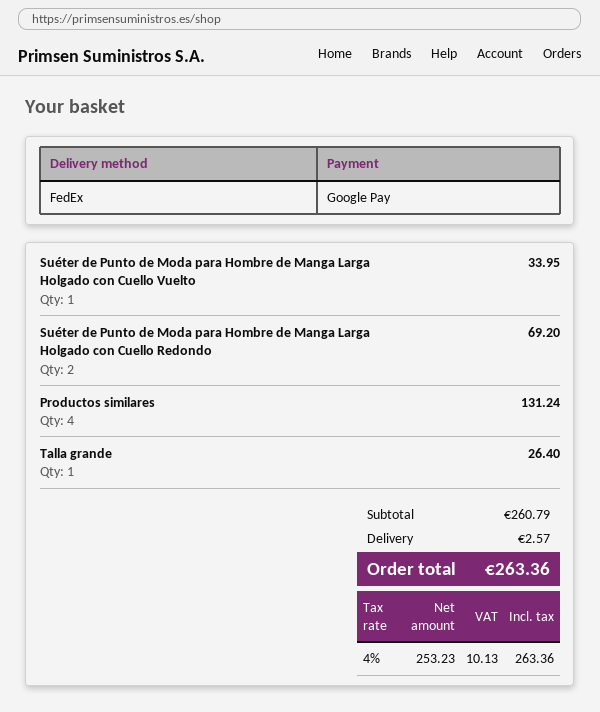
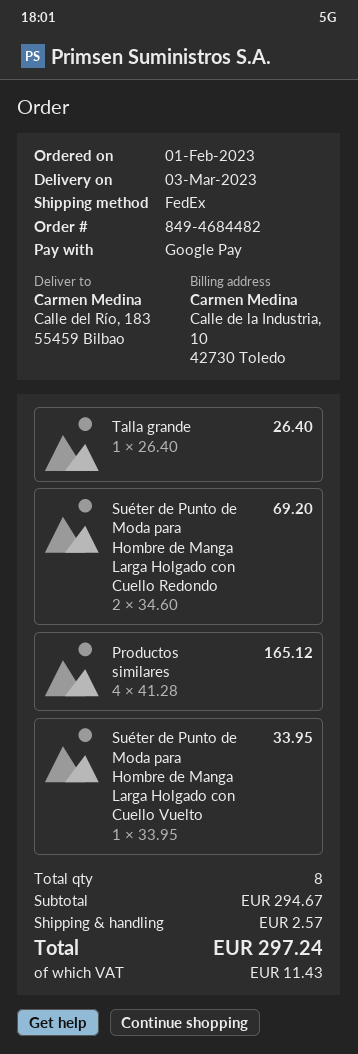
Productos similares: 4 for 131.24 -> 4 for 165.12
subtotal: 260.79 -> 294.67
tax: 10.13 -> 11.43
total: 263.36 -> 297.24

